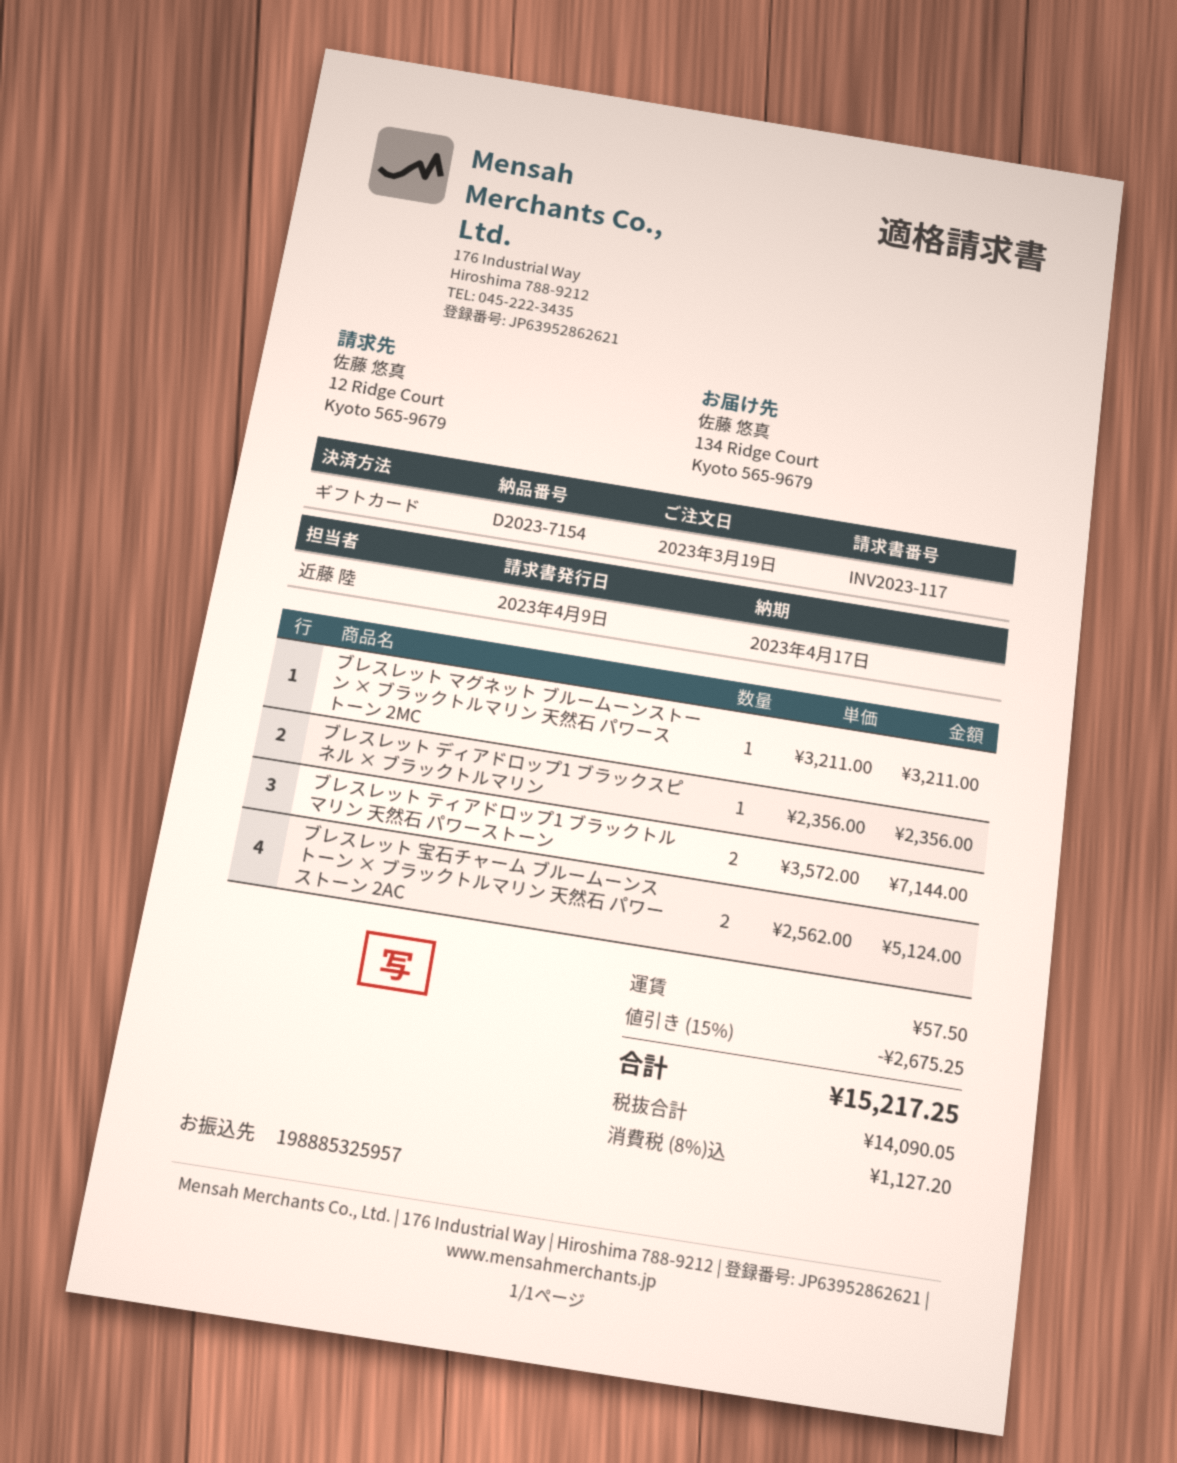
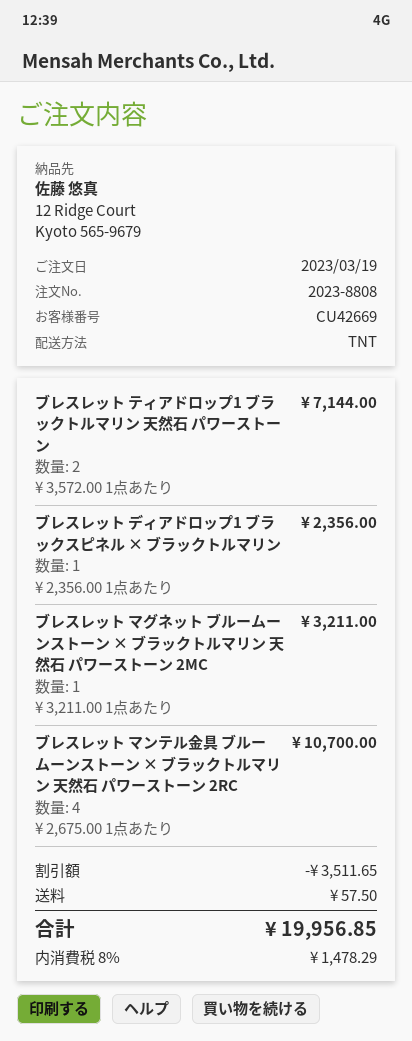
ship to: 134 Ridge Court, Kyoto 565-9679 -> 12 Ridge Court, Kyoto 565-9679
ブレスレット 宝石チャーム ブルームーンストーン × ブラックトルマリン 天然石 パワーストーン 2AC: 2 x 2562.00 = 5124.00 -> none
ブレスレット マンテル金具 ブルームーンストーン × ブラックトルマリン 天然石 パワーストーン 2RC: none -> 4 x 2675.00 = 10700.00
discount: 2675.25 -> 3511.65
tax: 8% = 1127.20 -> 8% = 1478.29
total: 15217.25 -> 19956.85

